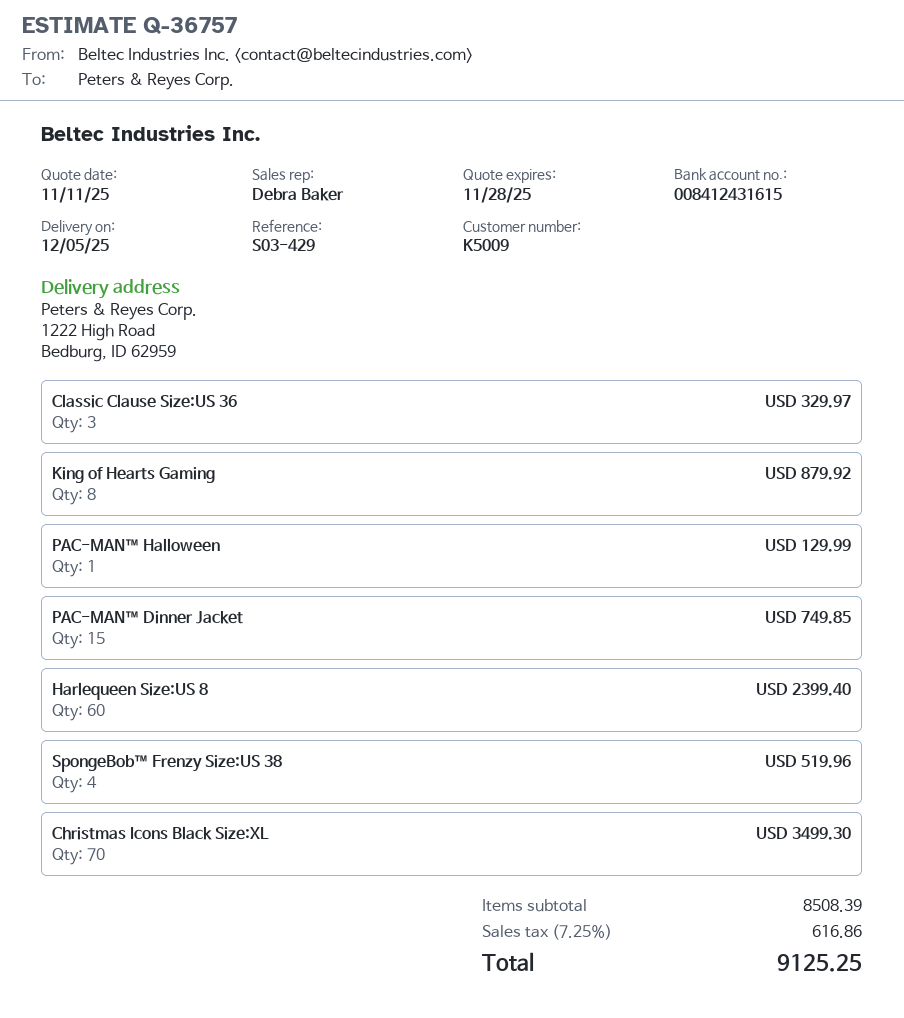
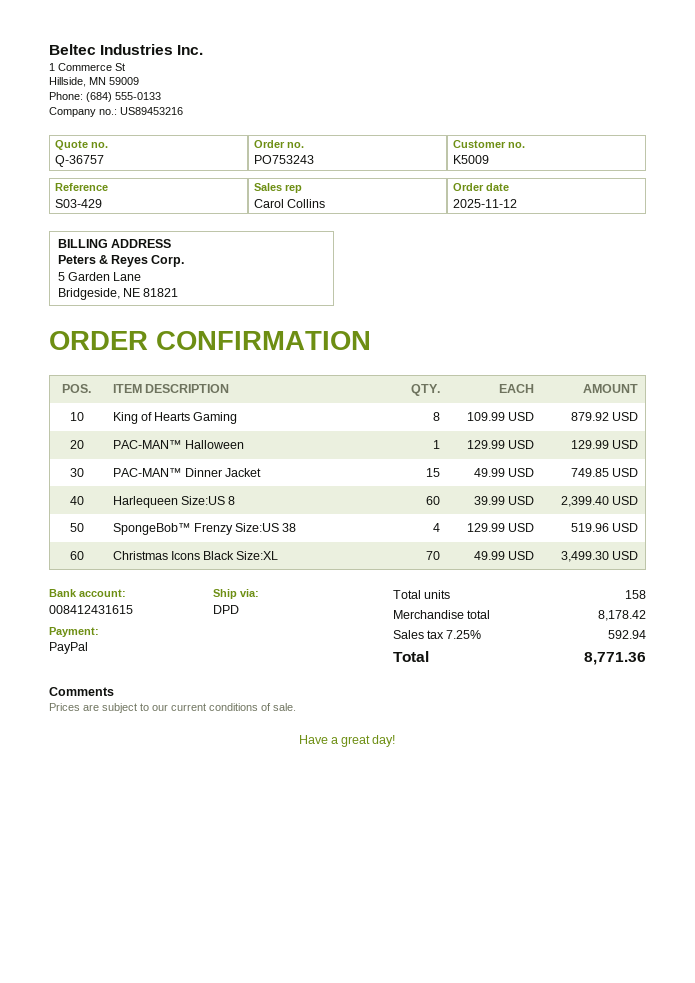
sales rep: Debra Baker -> Carol Collins
Classic Clause Size:US 36: 3 for 329.97 -> none
subtotal: 8508.39 -> 8178.42
tax: 7.25% = 616.86 -> 7.25% = 592.94
total: 9125.25 -> 8771.36

